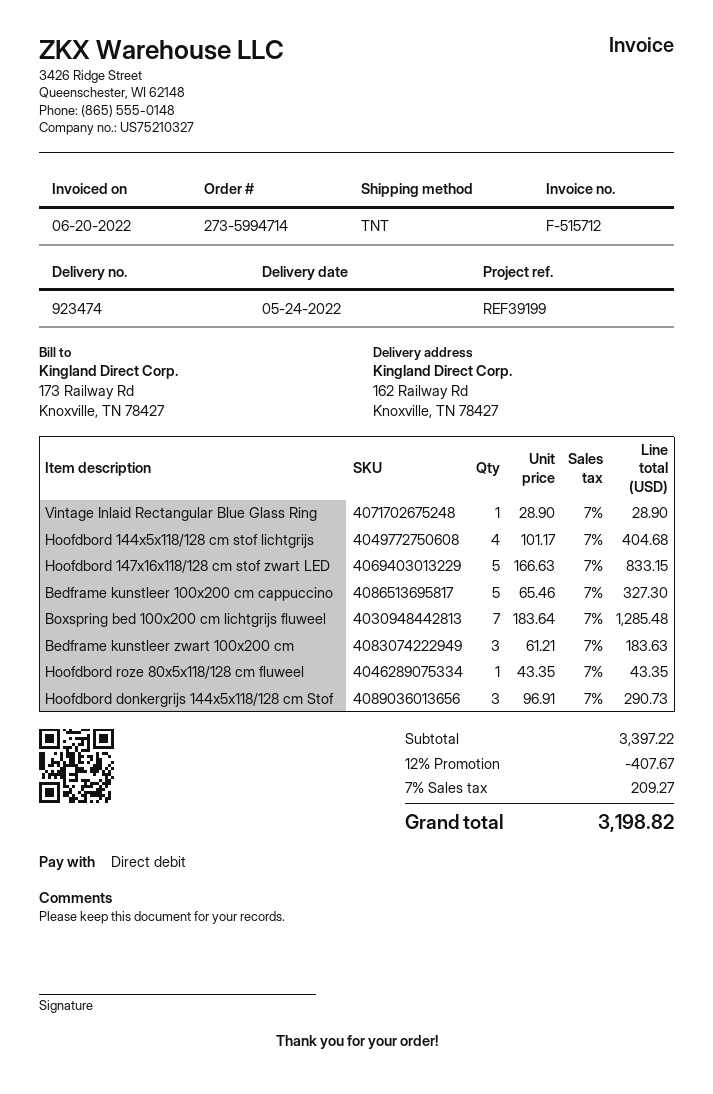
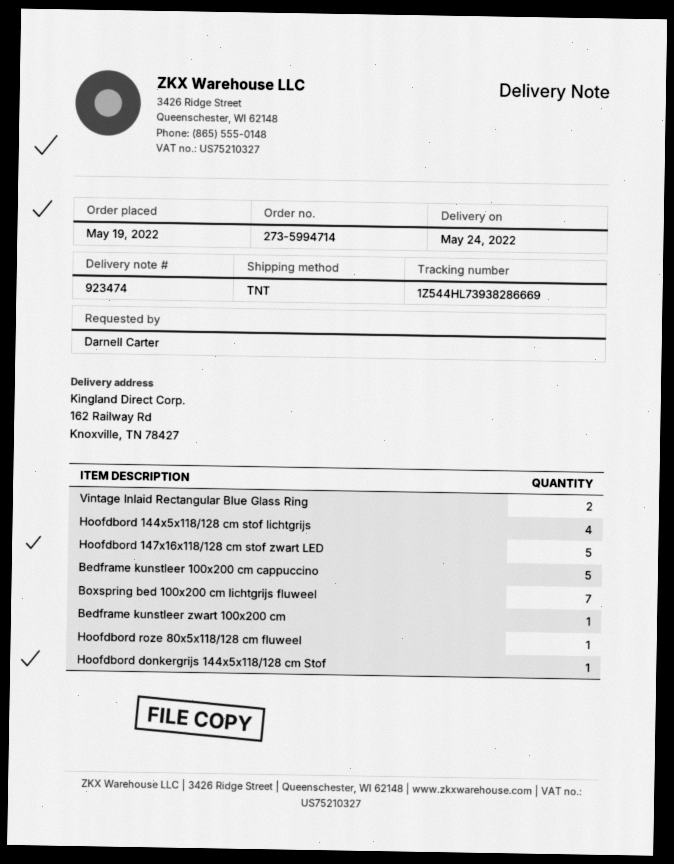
Vintage Inlaid Rectangular Blue Glass Ring: 1 -> 2
Bedframe kunstleer zwart 100x200 cm: 3 -> 1
Hoofdbord donkergrijs 144x5x118/128 cm Stof: 3 -> 1

